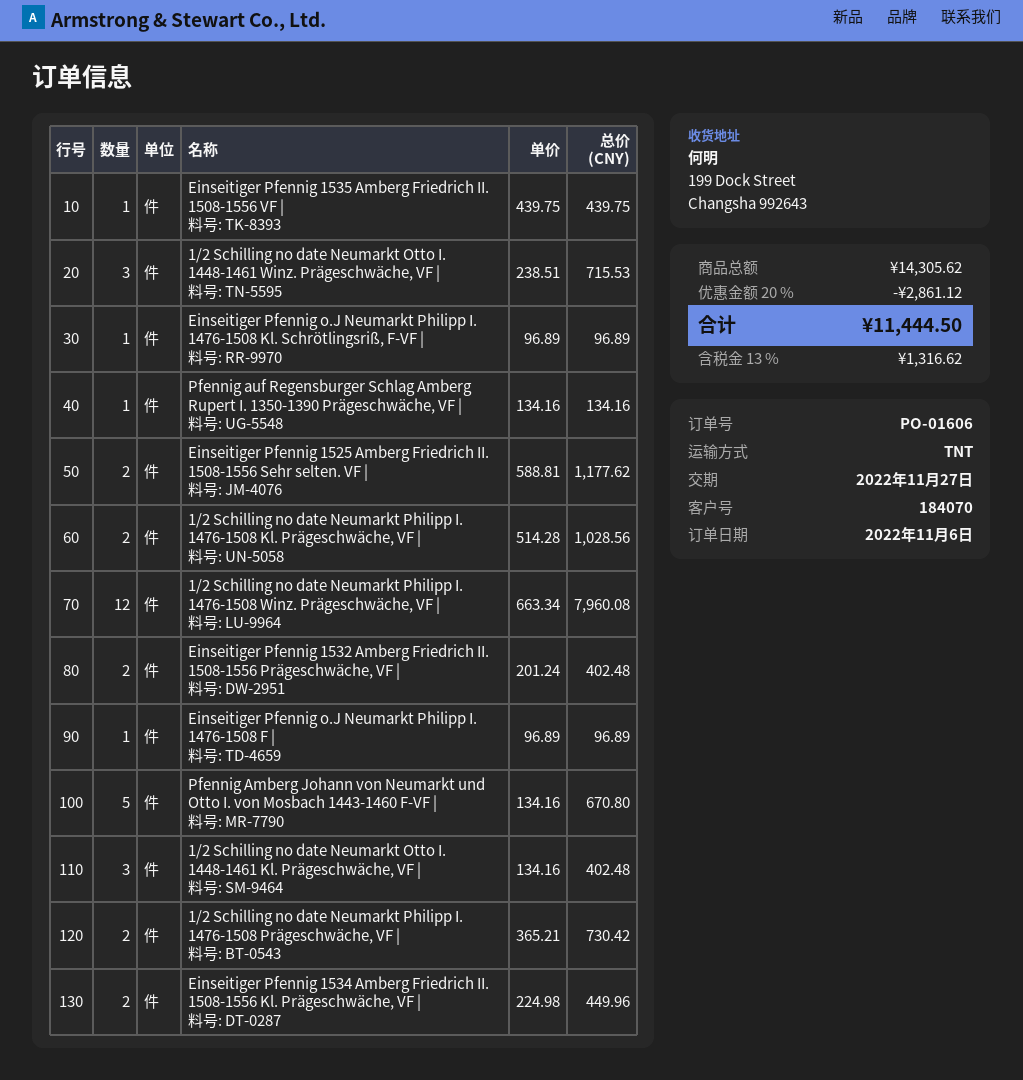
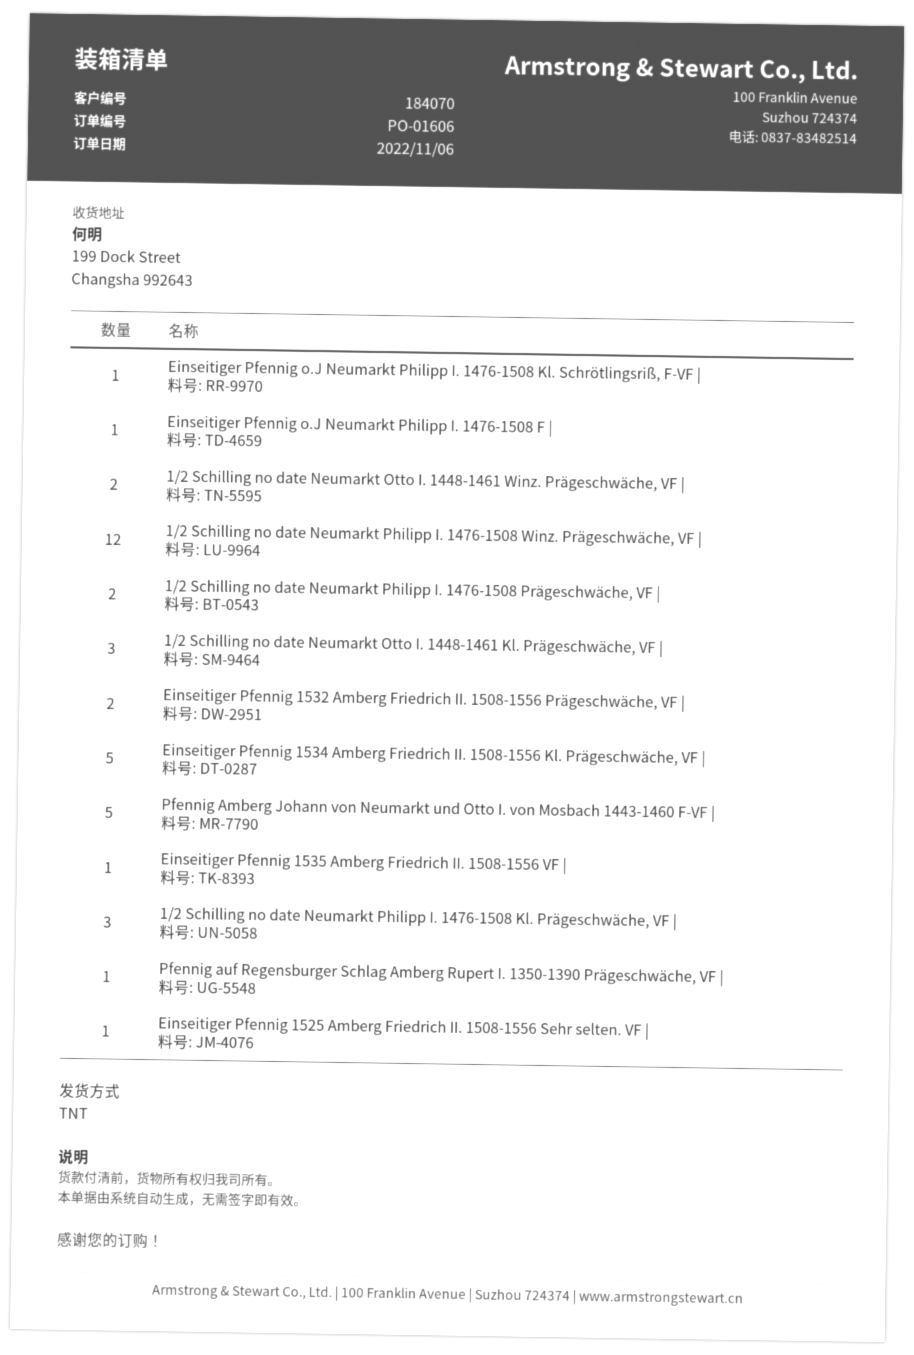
1/2 Schilling no date Neumarkt Otto I. 1448-1461 Winz. Prägeschwäche, VF |: 3 -> 2
Einseitiger Pfennig 1525 Amberg Friedrich II. 1508-1556 Sehr selten. VF |: 2 -> 1
1/2 Schilling no date Neumarkt Philipp I. 1476-1508 Kl. Prägeschwäche, VF |: 2 -> 3
Einseitiger Pfennig 1534 Amberg Friedrich II. 1508-1556 Kl. Prägeschwäche, VF |: 2 -> 5

